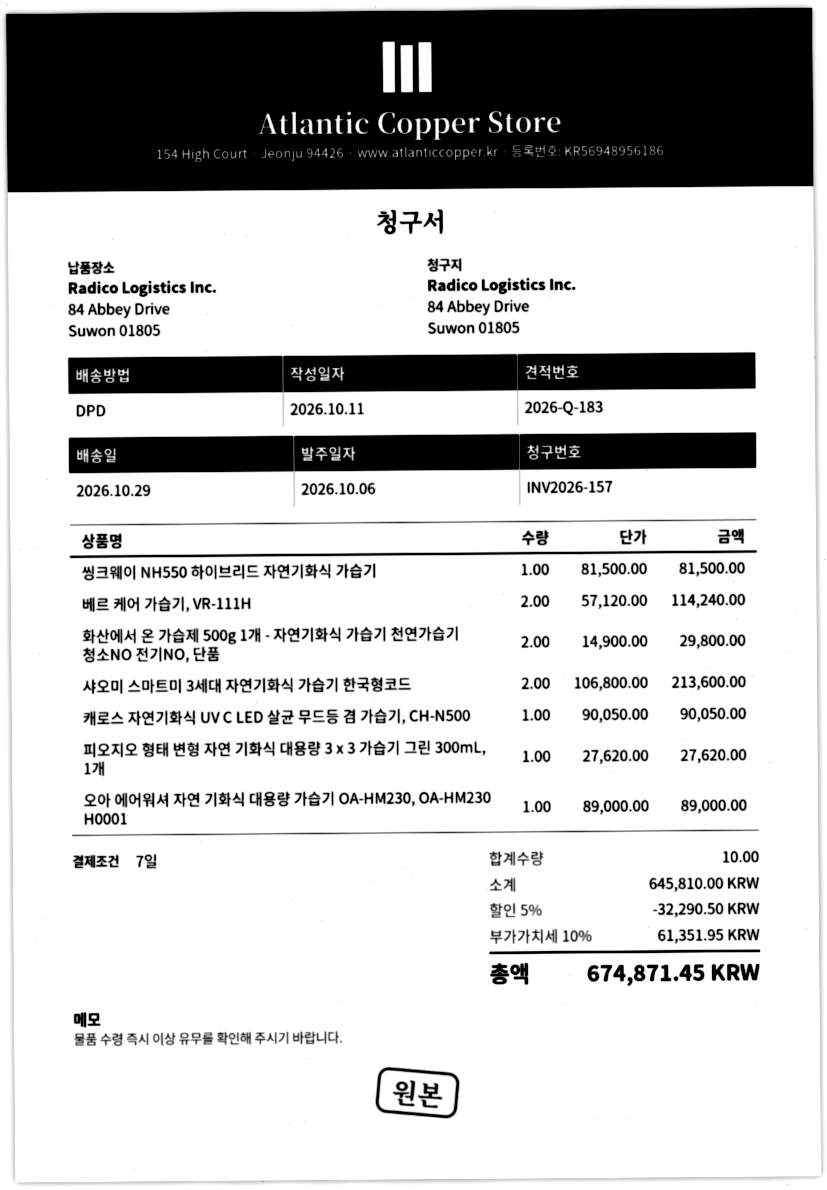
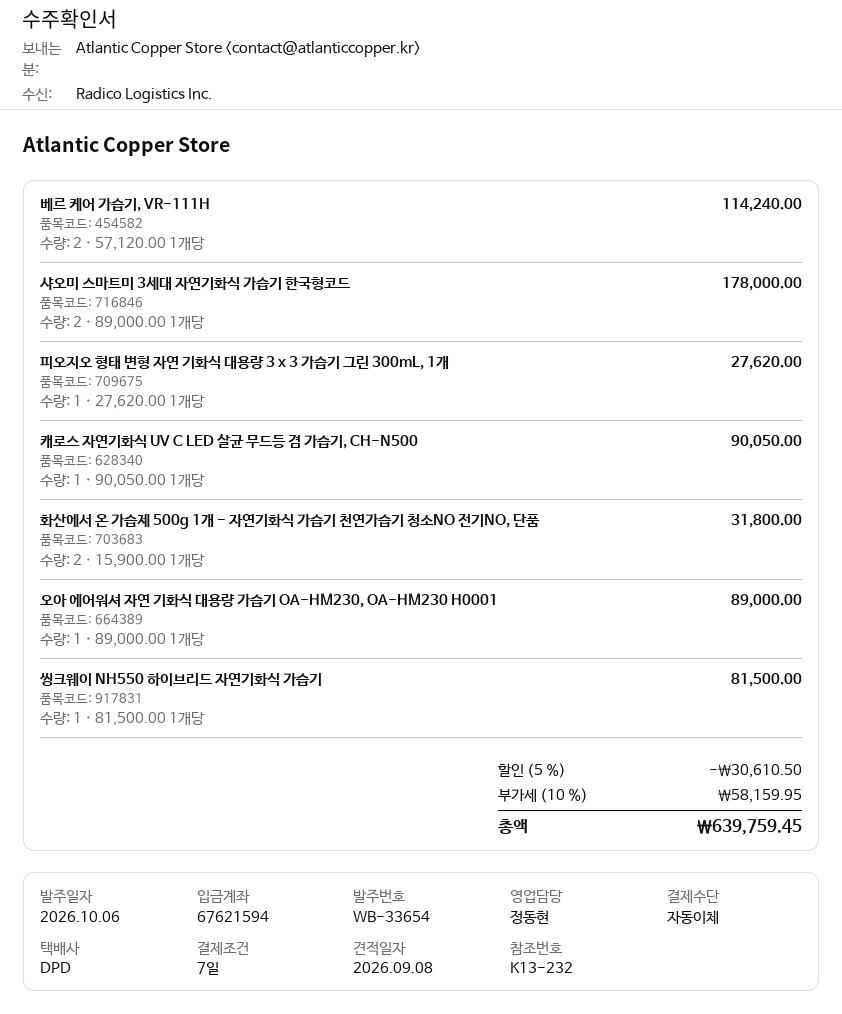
화산에서 온 가습제 500g 1개 - 자연기화식 가습기 천연가습기 청소NO 전기NO, 단품: 2 x 14900.00 = 29800.00 -> 2 x 15900.00 = 31800.00
샤오미 스마트미 3세대 자연기화식 가습기 한국형코드: 2 x 106800.00 = 213600.00 -> 2 x 89000.00 = 178000.00
discount: 5% = 32290.50 -> 5% = 30610.50
tax: 10% = 61351.95 -> 10% = 58159.95
total: 674871.45 -> 639759.45

